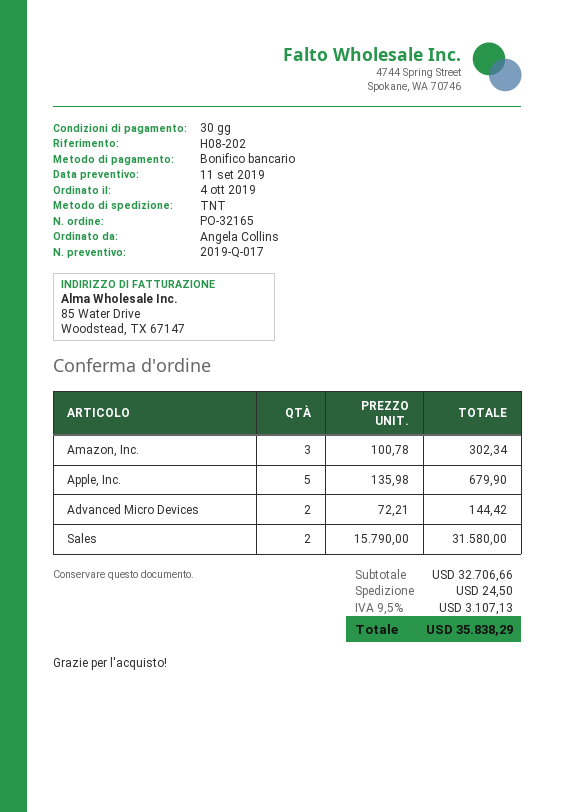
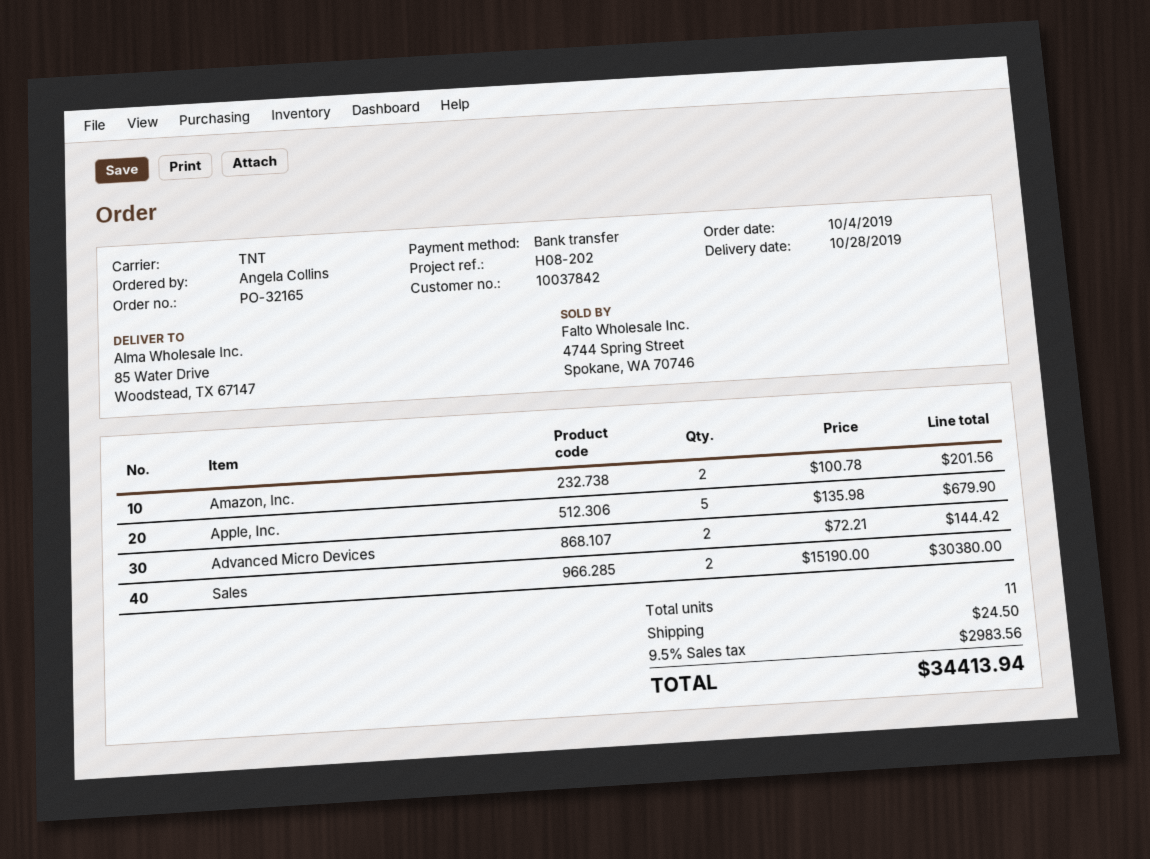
Amazon, Inc.: 3 x 100.78 = 302.34 -> 2 x 100.78 = 201.56
Sales: 2 x 15790.00 = 31580.00 -> 2 x 15190.00 = 30380.00
tax: 9.5% = 3107.13 -> 9.5% = 2983.56
total: 35838.29 -> 34413.94

